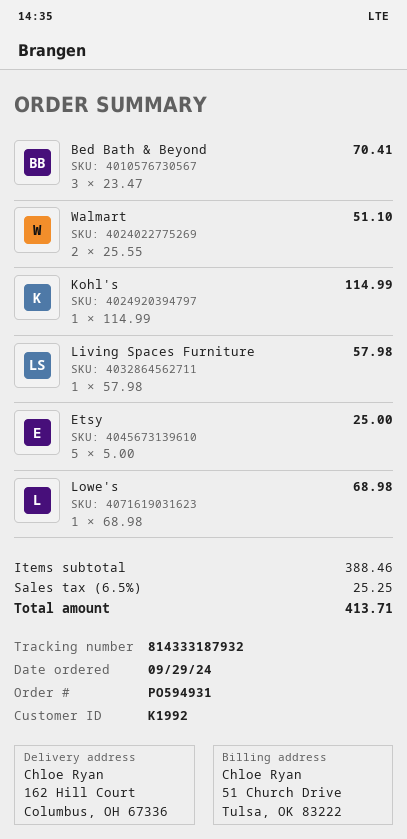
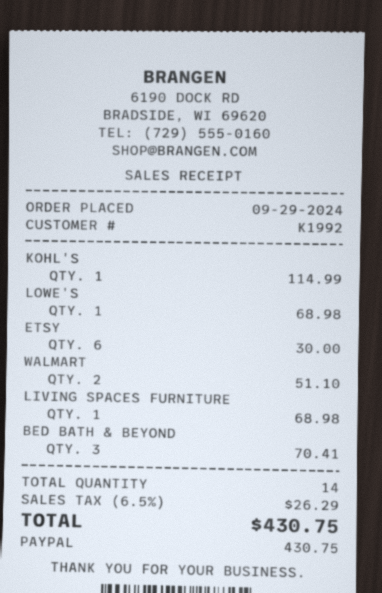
Living Spaces Furniture: 1 for 57.98 -> 1 for 68.98
Etsy: 5 for 25.00 -> 6 for 30.00
tax: 6.5% = 25.25 -> 6.5% = 26.29
total: 413.71 -> 430.75

